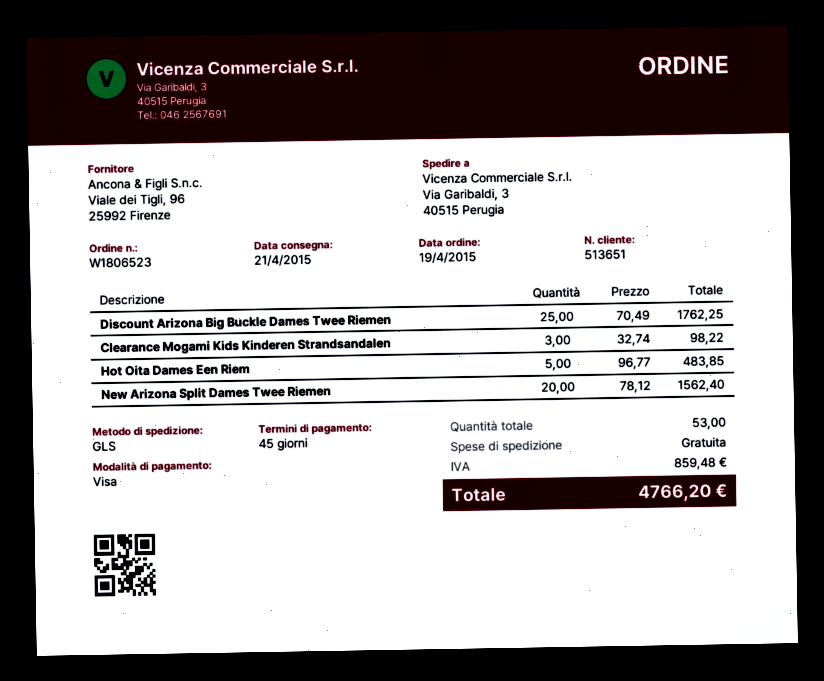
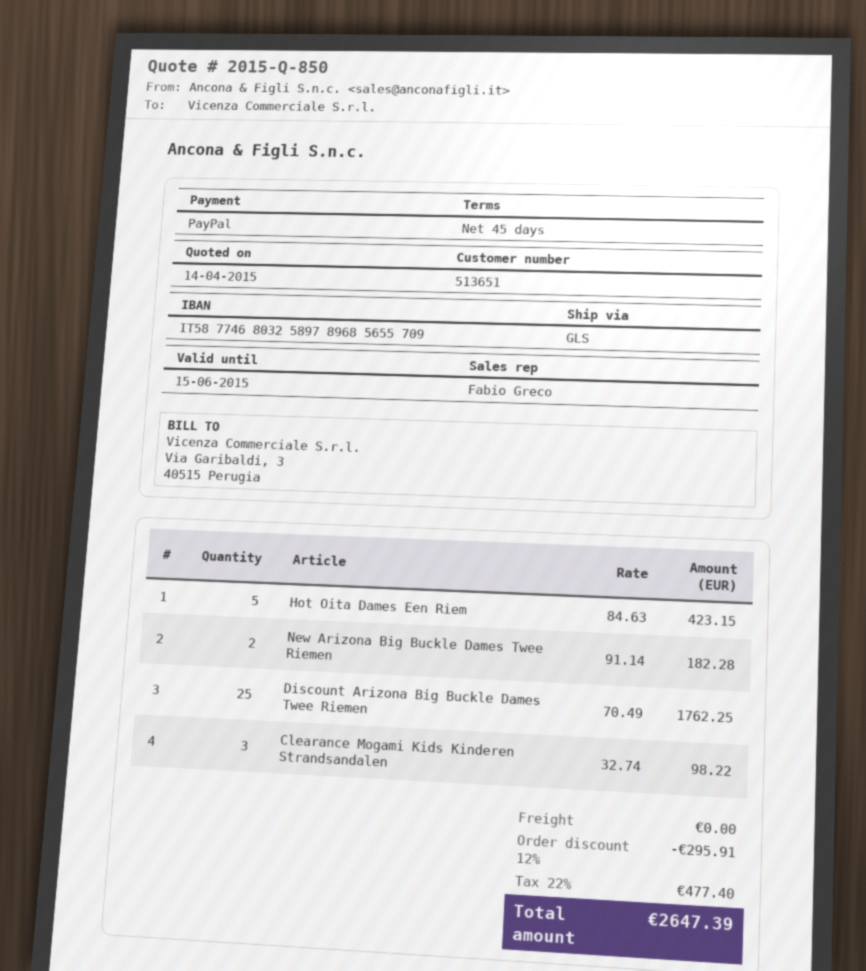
payment method: Visa -> PayPal
Hot Oita Dames Een Riem: 5 x 96.77 = 483.85 -> 5 x 84.63 = 423.15
New Arizona Split Dames Twee Riemen: 20 x 78.12 = 1562.40 -> none
New Arizona Big Buckle Dames Twee Riemen: none -> 2 x 91.14 = 182.28
discount: none -> 12% = 295.91
tax: 859.48 -> 477.40
total: 4766.20 -> 2647.39

